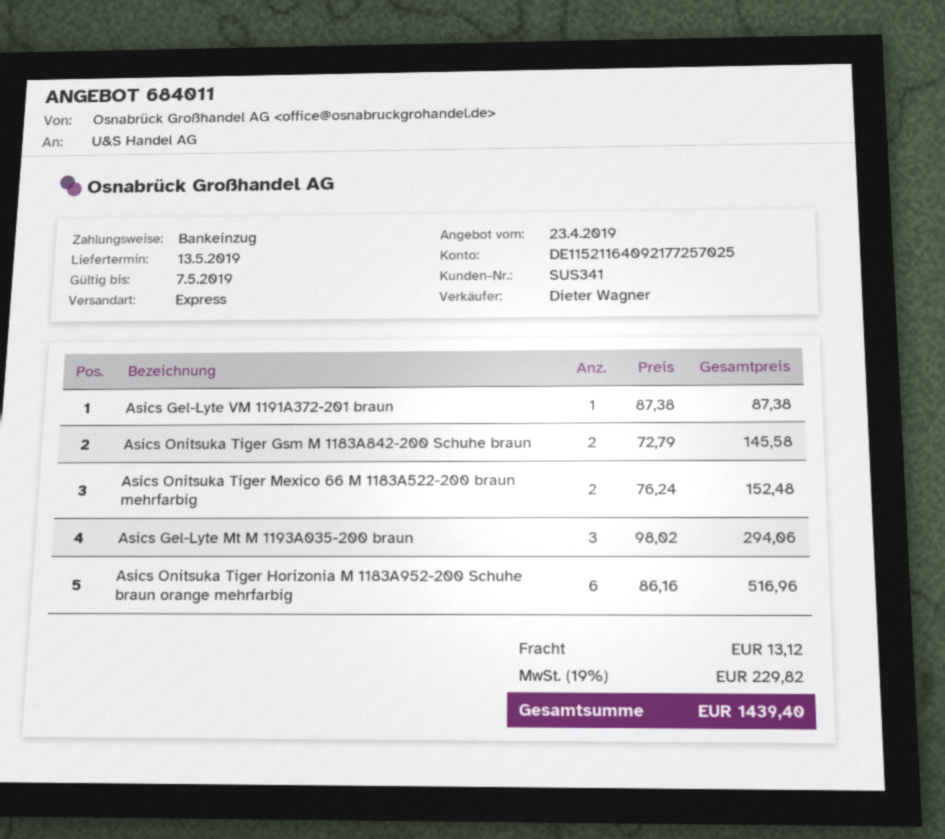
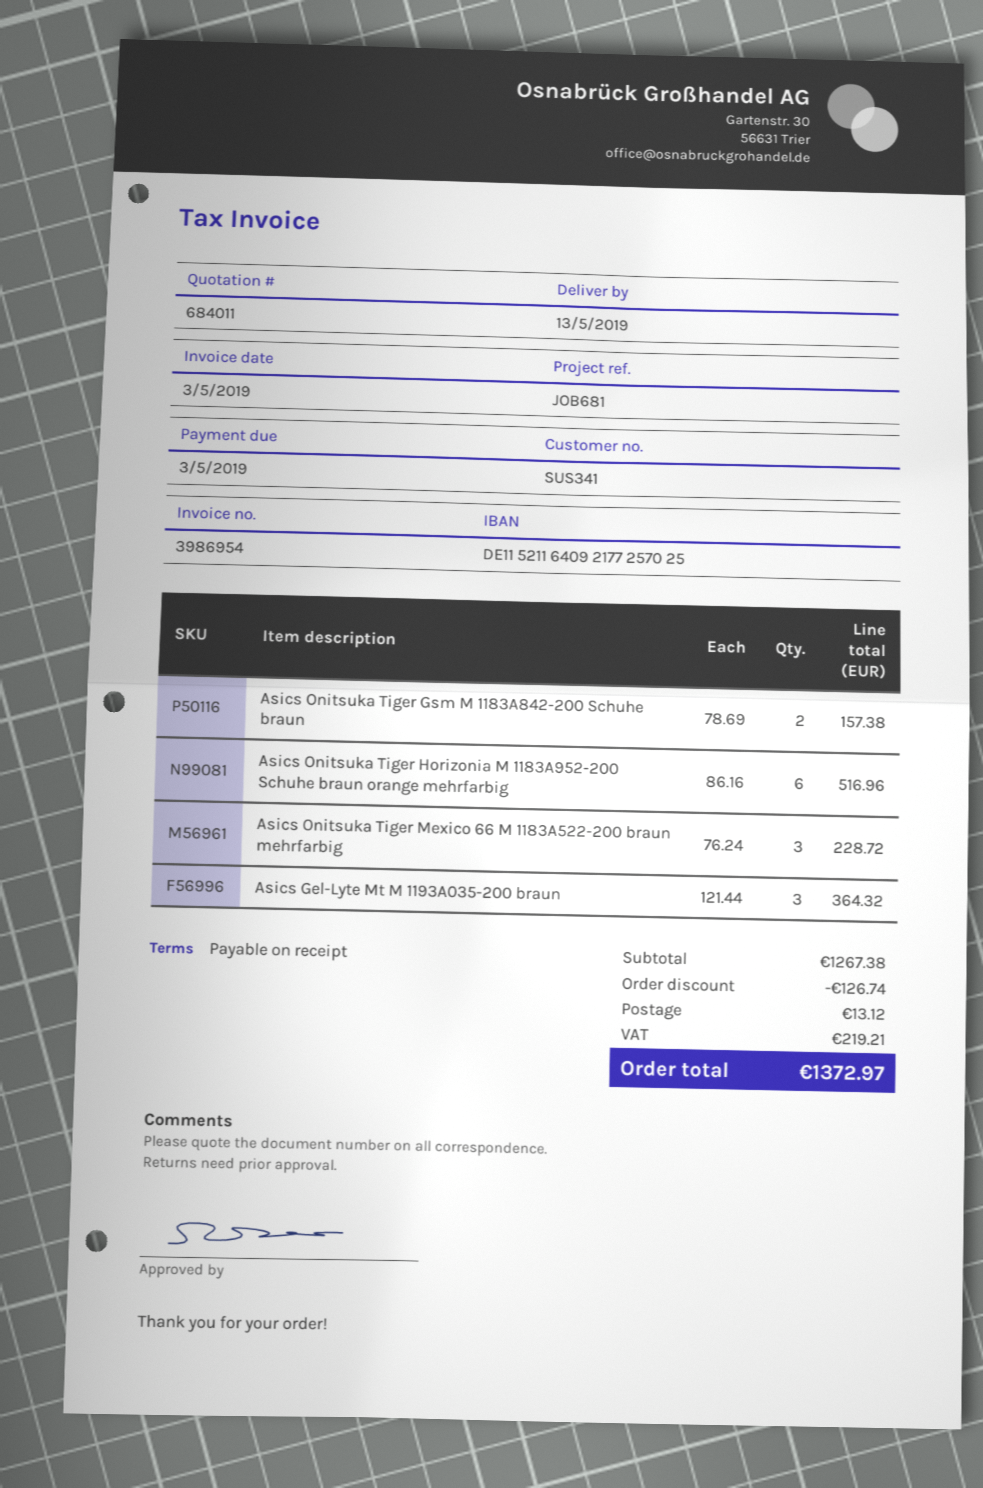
Asics Gel-Lyte VM 1191A372-201 braun: 1 x 87.38 = 87.38 -> none
Asics Onitsuka Tiger Gsm M 1183A842-200 Schuhe braun: 2 x 72.79 = 145.58 -> 2 x 78.69 = 157.38
Asics Onitsuka Tiger Mexico 66 M 1183A522-200 braun mehrfarbig: 2 x 76.24 = 152.48 -> 3 x 76.24 = 228.72
Asics Gel-Lyte Mt M 1193A035-200 braun: 3 x 98.02 = 294.06 -> 3 x 121.44 = 364.32
discount: none -> 126.74
tax: 229.82 -> 219.21
total: 1439.40 -> 1372.97

